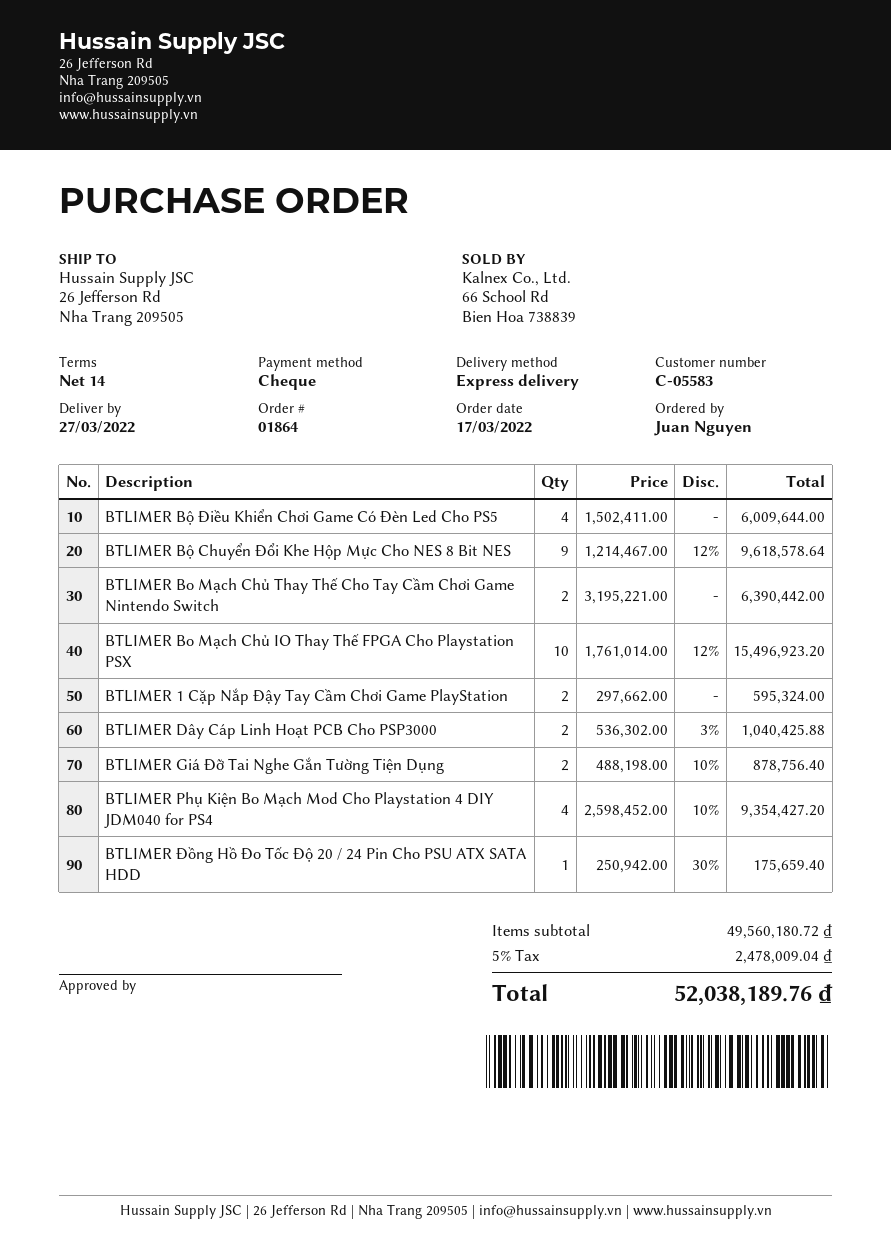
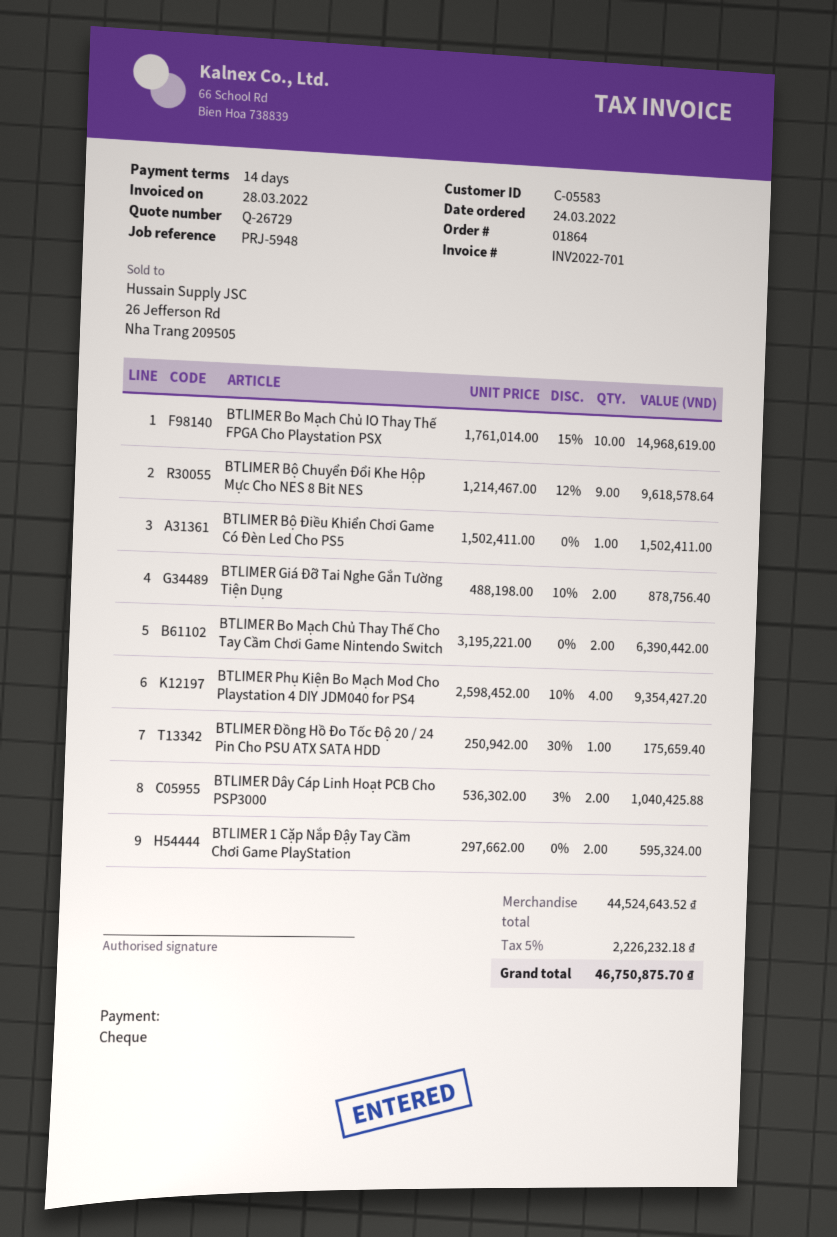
order date: 2022-03-17 -> 2022-03-24
BTLIMER Bộ Điều Khiển Chơi Game Có Đèn Led Cho PS5: 4 x 1502411.00 = 6009644.00 -> 1 x 1502411.00 = 1502411.00
BTLIMER Bo Mạch Chủ IO Thay Thế FPGA Cho Playstation PSX: 10 x 1761014.00 - 12% = 15496923.20 -> 10 x 1761014.00 - 15% = 14968619.00
subtotal: 49560180.72 -> 44524643.52
tax: 5% = 2478009.04 -> 5% = 2226232.18
total: 52038189.76 -> 46750875.70

